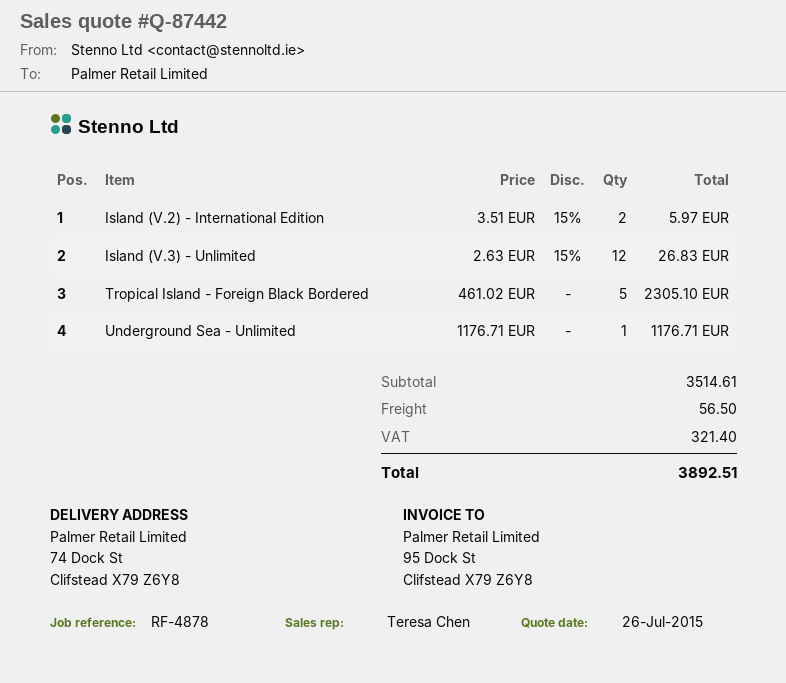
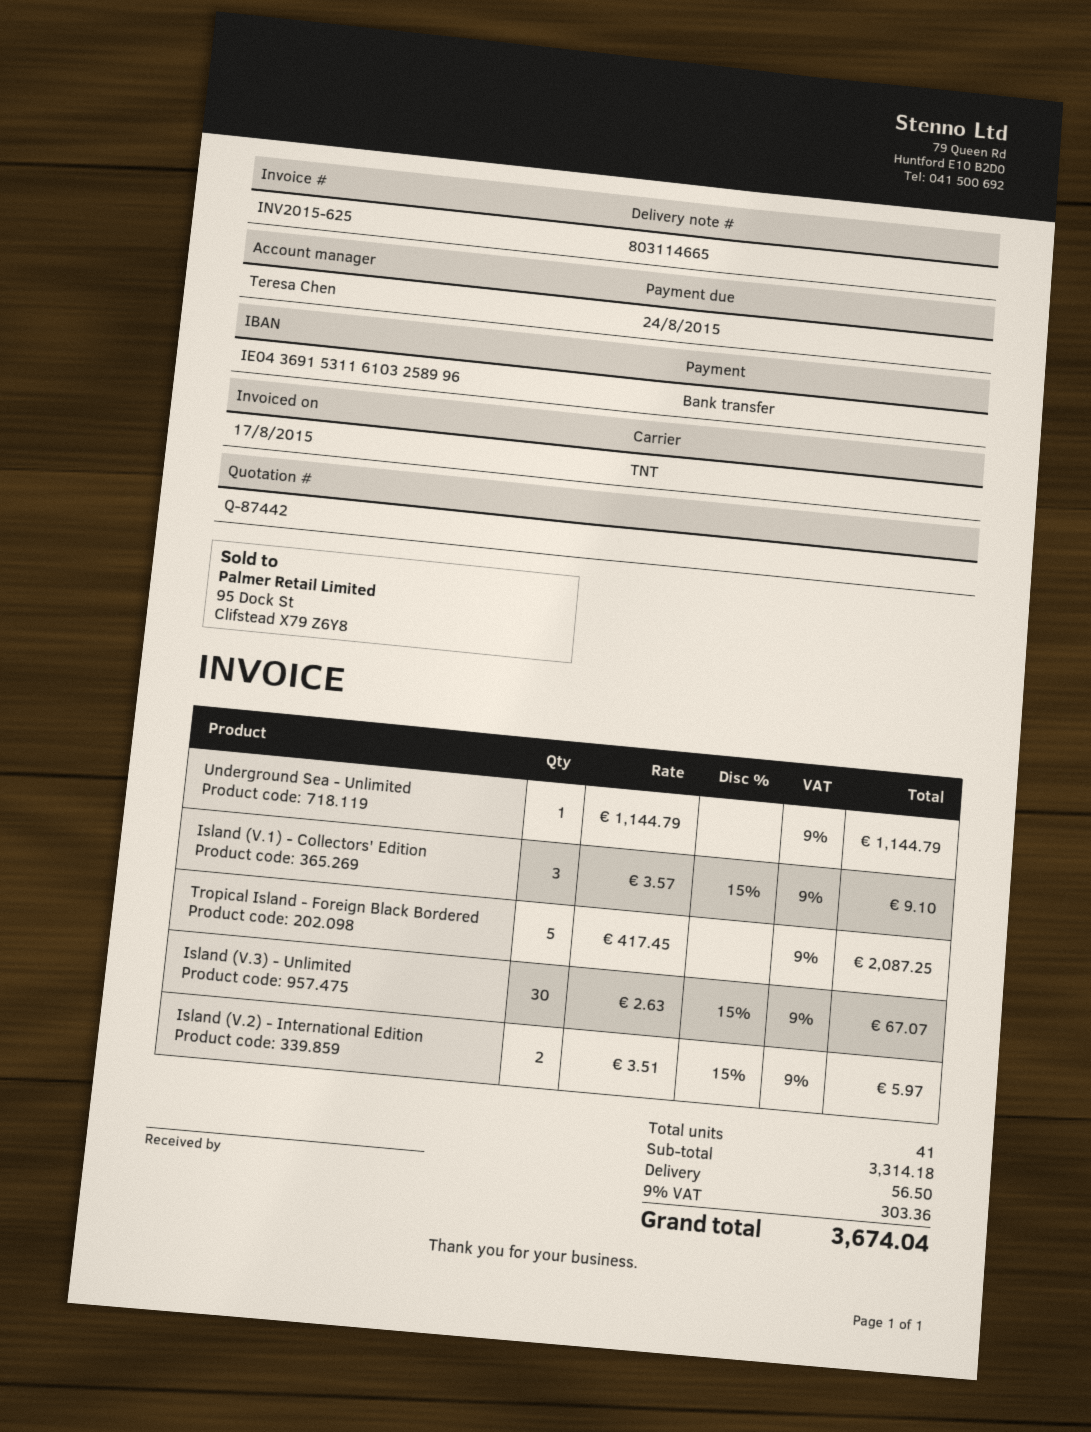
Island (V.3) - Unlimited: 12 x 2.63 - 15% = 26.83 -> 30 x 2.63 - 15% = 67.07
Tropical Island - Foreign Black Bordered: 5 x 461.02 = 2305.10 -> 5 x 417.45 = 2087.25
Underground Sea - Unlimited: 1 x 1176.71 = 1176.71 -> 1 x 1144.79 = 1144.79
Island (V.1) - Collectors' Edition: none -> 3 x 3.57 - 15% = 9.10
subtotal: 3514.61 -> 3314.18
tax: 321.40 -> 303.36
total: 3892.51 -> 3674.04

